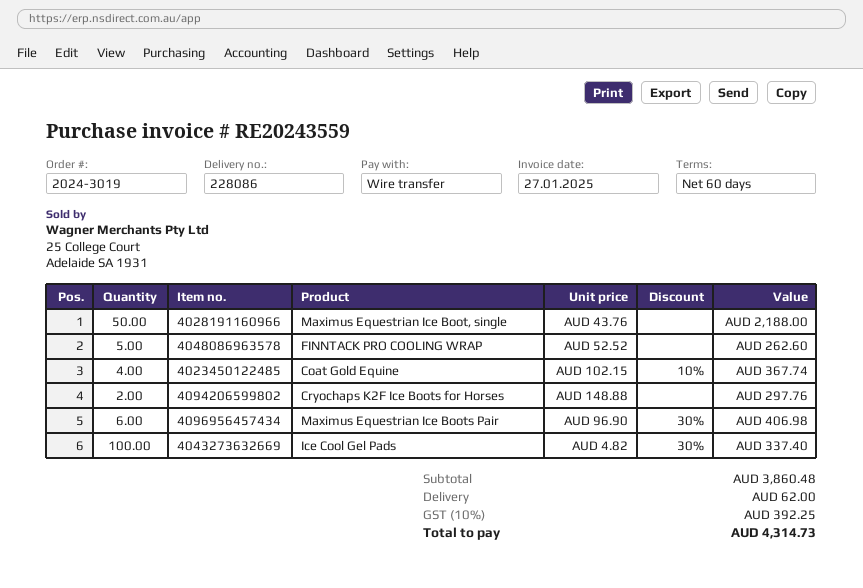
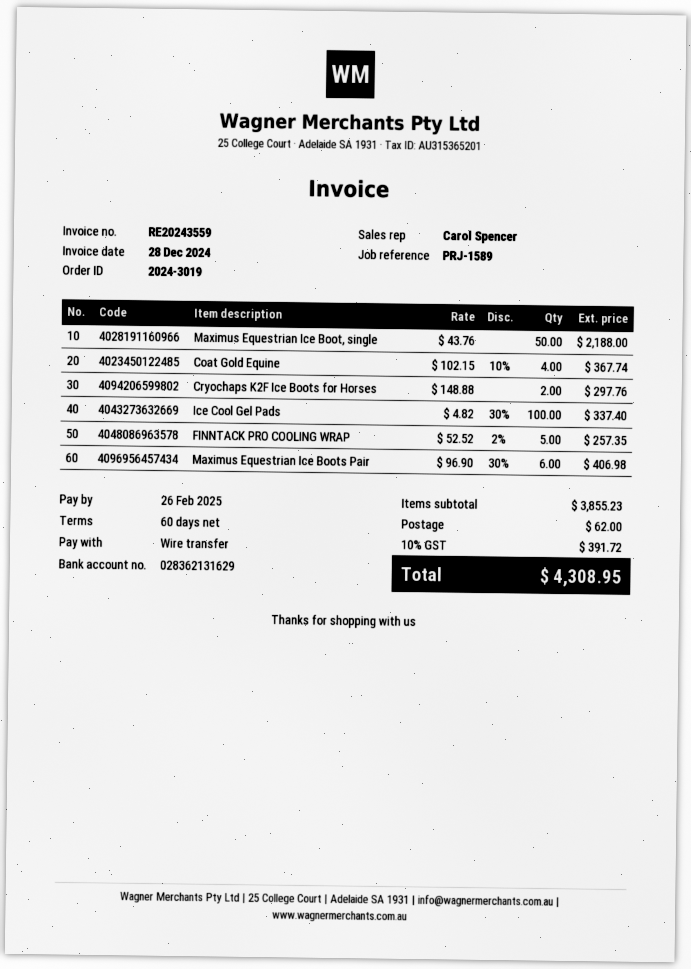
invoice date: 2025-01-27 -> 2024-12-28
FINNTACK PRO COOLING WRAP: 5 x 52.52 = 262.60 -> 5 x 52.52 - 2% = 257.35
subtotal: 3860.48 -> 3855.23
tax: 10% = 392.25 -> 10% = 391.72
total: 4314.73 -> 4308.95

